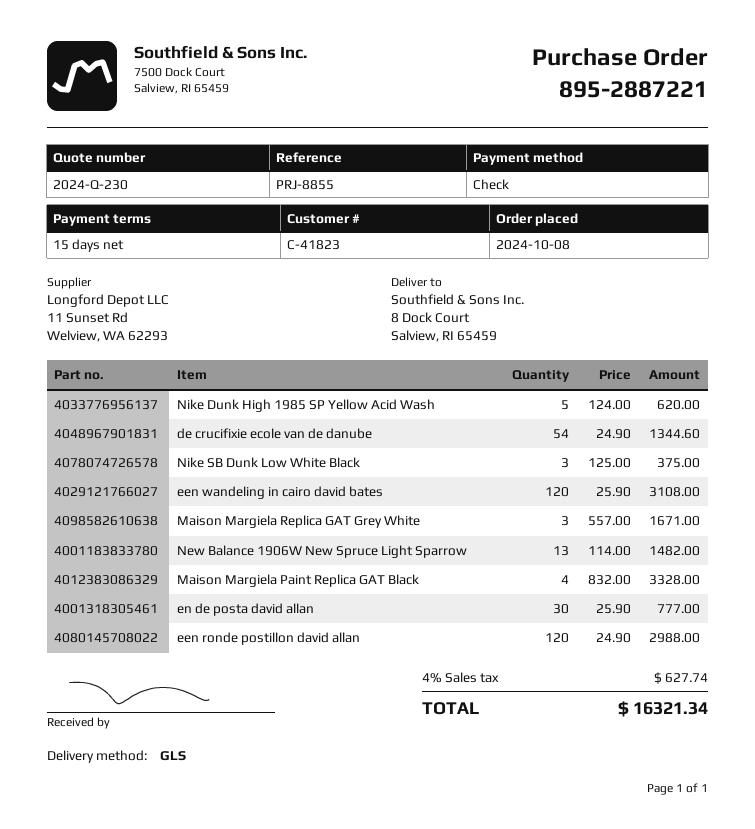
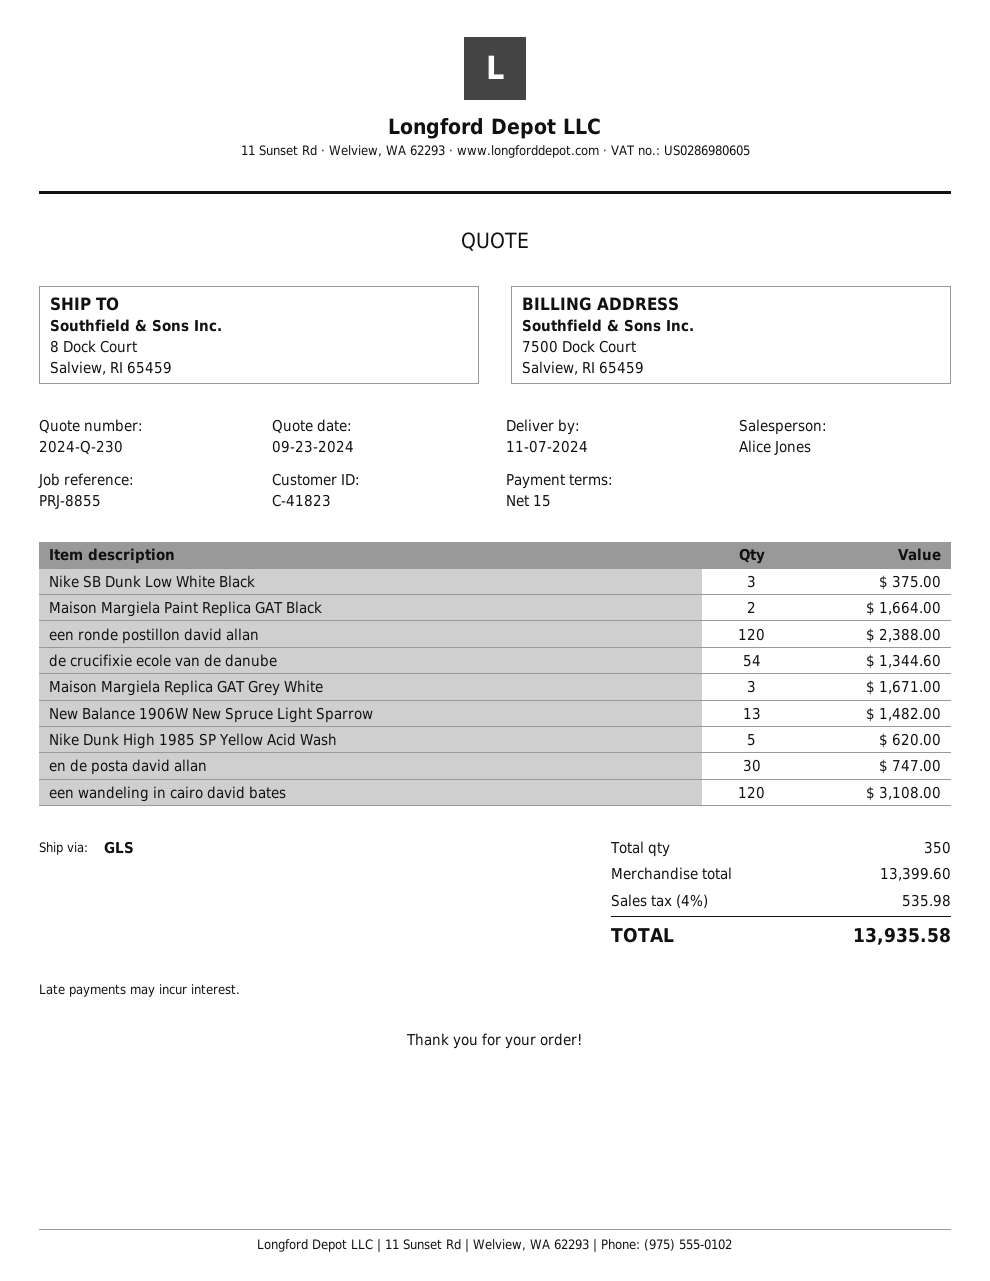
Maison Margiela Paint Replica GAT Black: 4 for 3328.00 -> 2 for 1664.00
en de posta david allan: 30 for 777.00 -> 30 for 747.00
een ronde postillon david allan: 120 for 2988.00 -> 120 for 2388.00
tax: 4% = 627.74 -> 4% = 535.98
total: 16321.34 -> 13935.58

